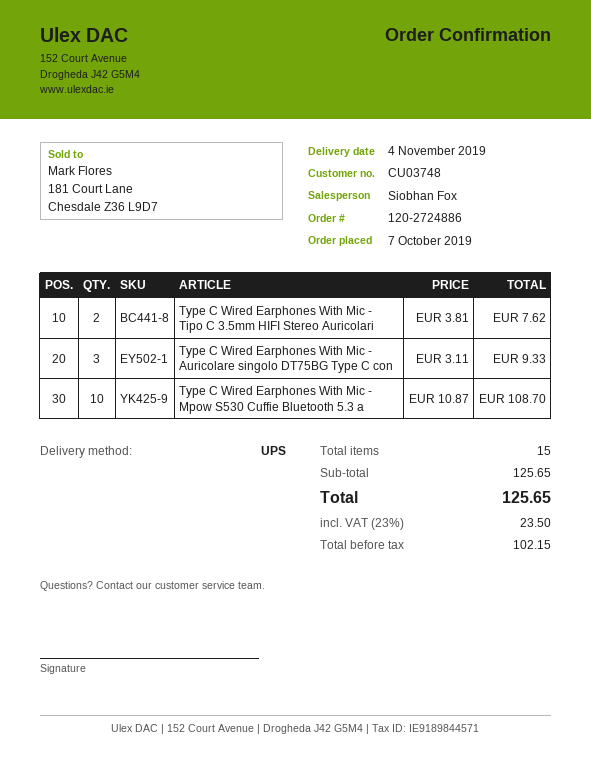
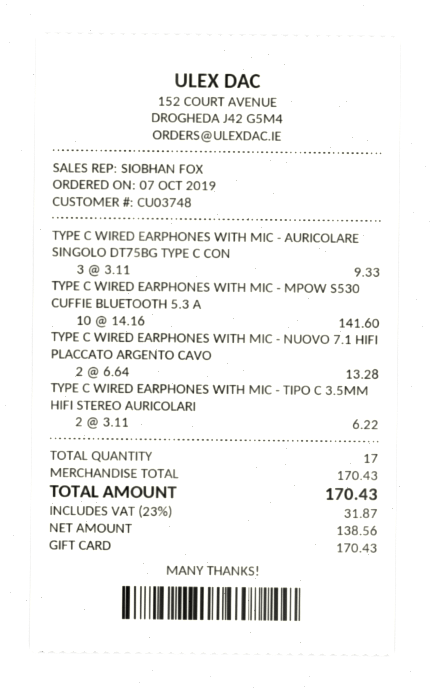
Type C Wired Earphones With Mic - Tipo C 3.5mm HIFI Stereo Auricolari: 2 x 3.81 = 7.62 -> 2 x 3.11 = 6.22
Type C Wired Earphones With Mic - Mpow S530 Cuffie Bluetooth 5.3 a: 10 x 10.87 = 108.70 -> 10 x 14.16 = 141.60
TYPE C WIRED EARPHONES WITH MIC - NUOVO 7.1 HIFI PLACCATO ARGENTO CAVO: none -> 2 x 6.64 = 13.28
total quantity: 15 -> 17
subtotal: 125.65 -> 170.43
net: 102.15 -> 138.56
tax: 23% = 23.50 -> 23% = 31.87
total: 125.65 -> 170.43

